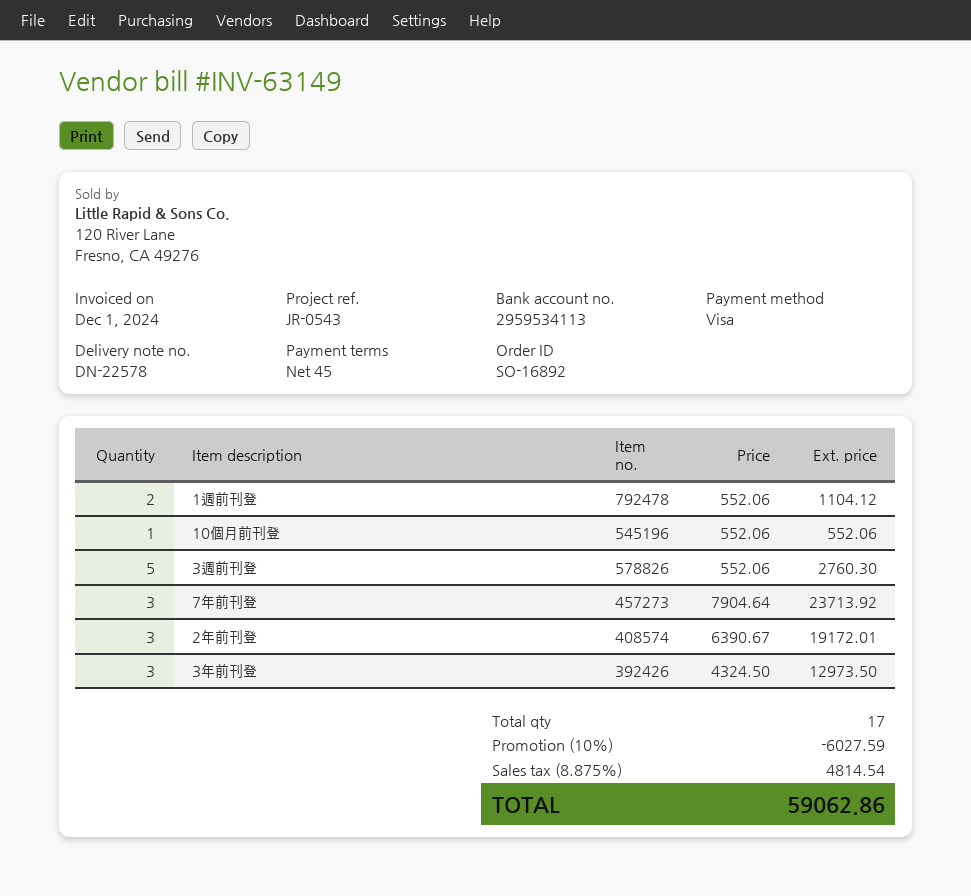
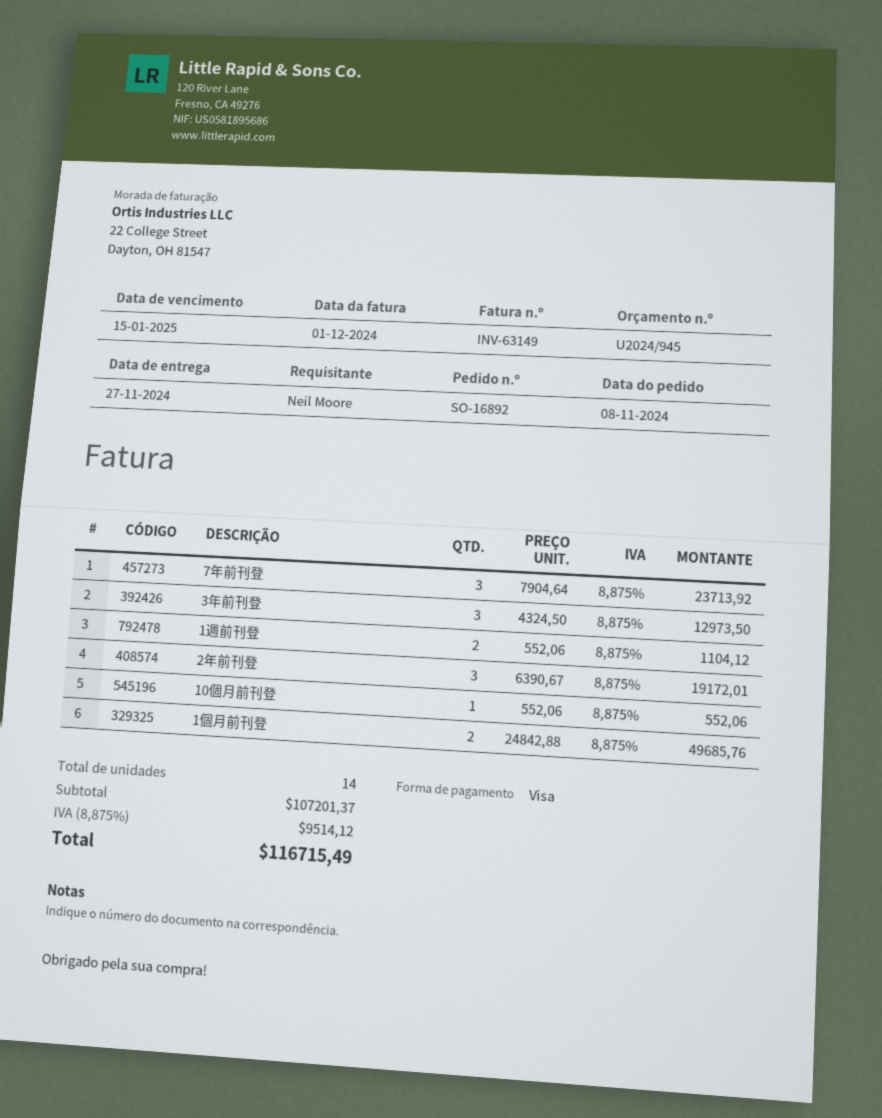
3週前刊登: 5 x 552.06 = 2760.30 -> none
1個月前刊登: none -> 2 x 24842.88 = 49685.76
total quantity: 17 -> 14
discount: 10% = 6027.59 -> none
tax: 8.875% = 4814.54 -> 8.875% = 9514.12
total: 59062.86 -> 116715.49

